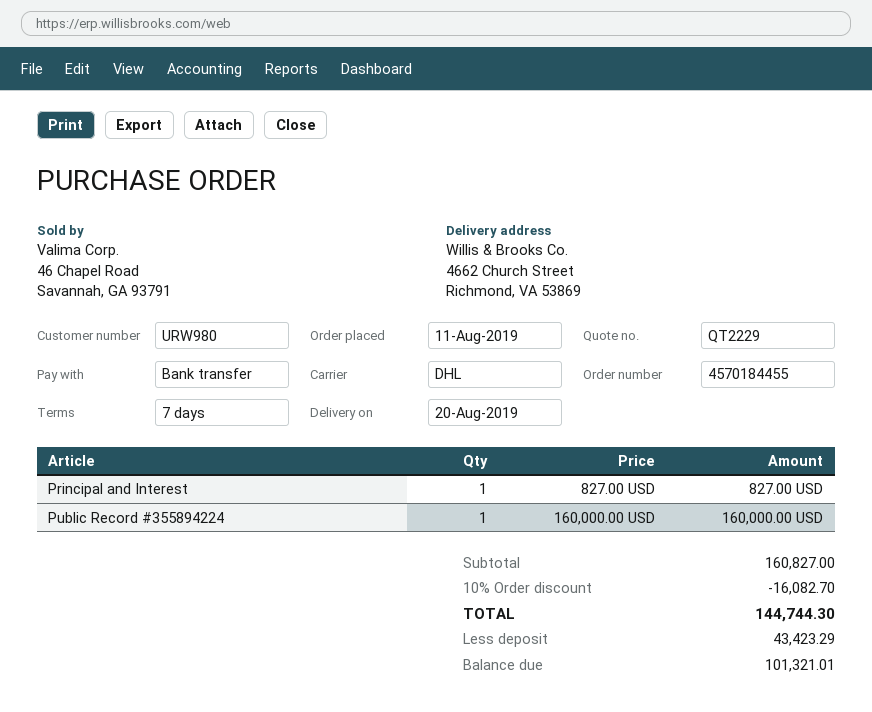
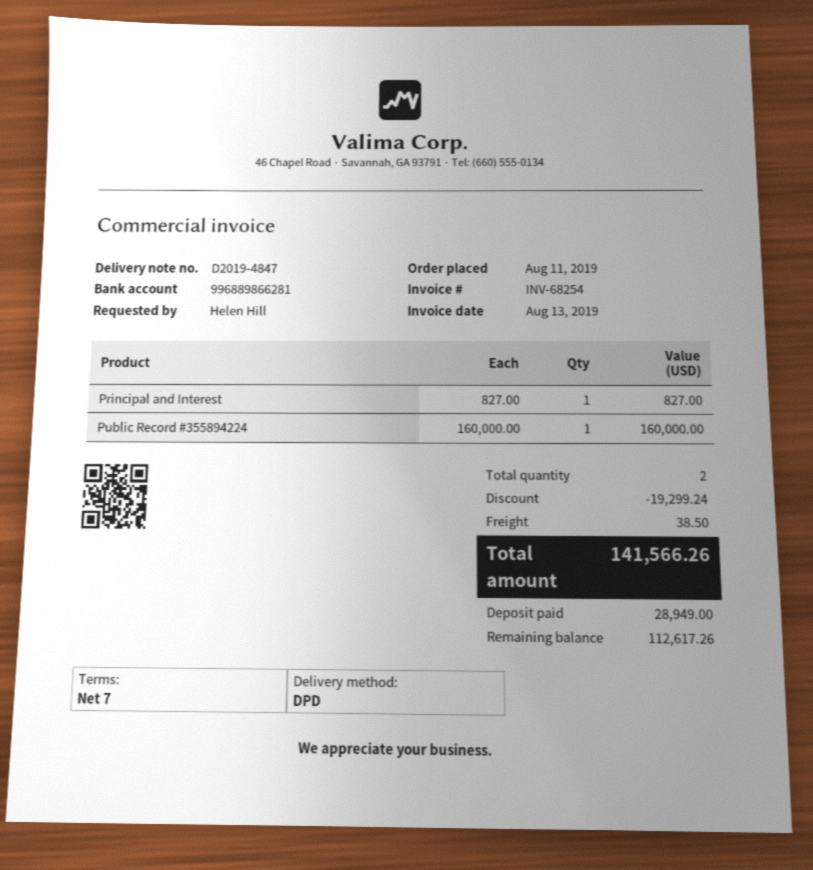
shipping method: DHL -> DPD
discount: 16082.70 -> 19299.24
shipping: none -> 38.50
total: 144744.30 -> 141566.26
deposit: 43423.29 -> 28949.00
balance: 101321.01 -> 112617.26

